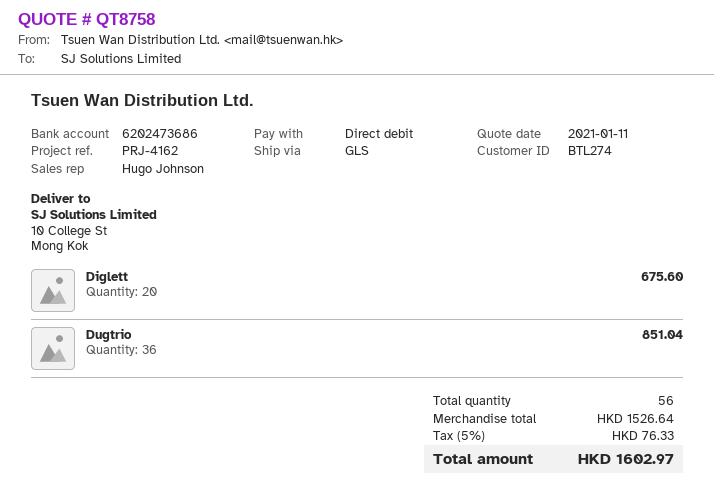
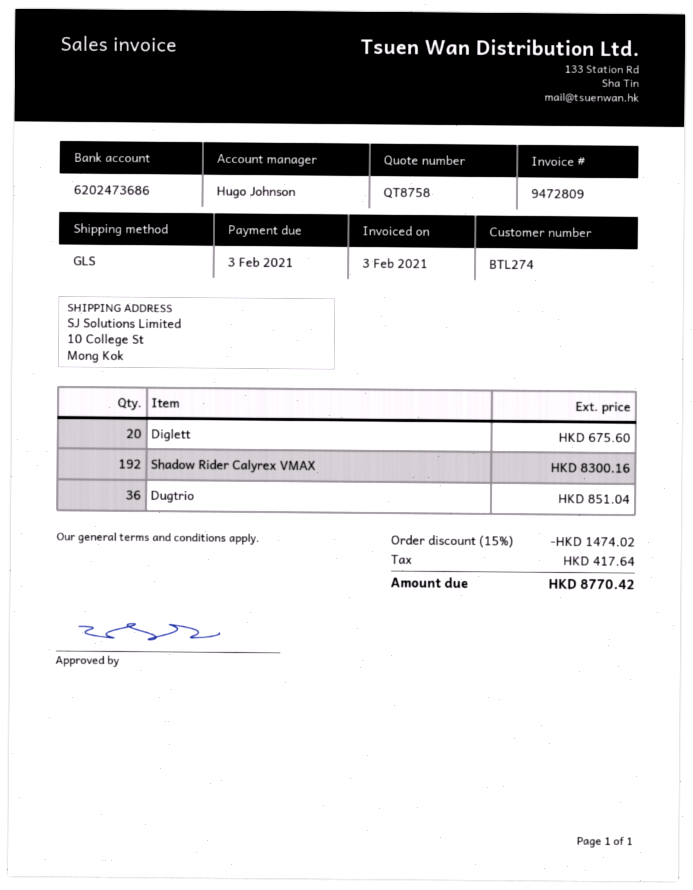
Shadow Rider Calyrex VMAX: none -> 192 for 8300.16
discount: none -> 15% = 1474.02
tax: 76.33 -> 417.64
total: 1602.97 -> 8770.42

